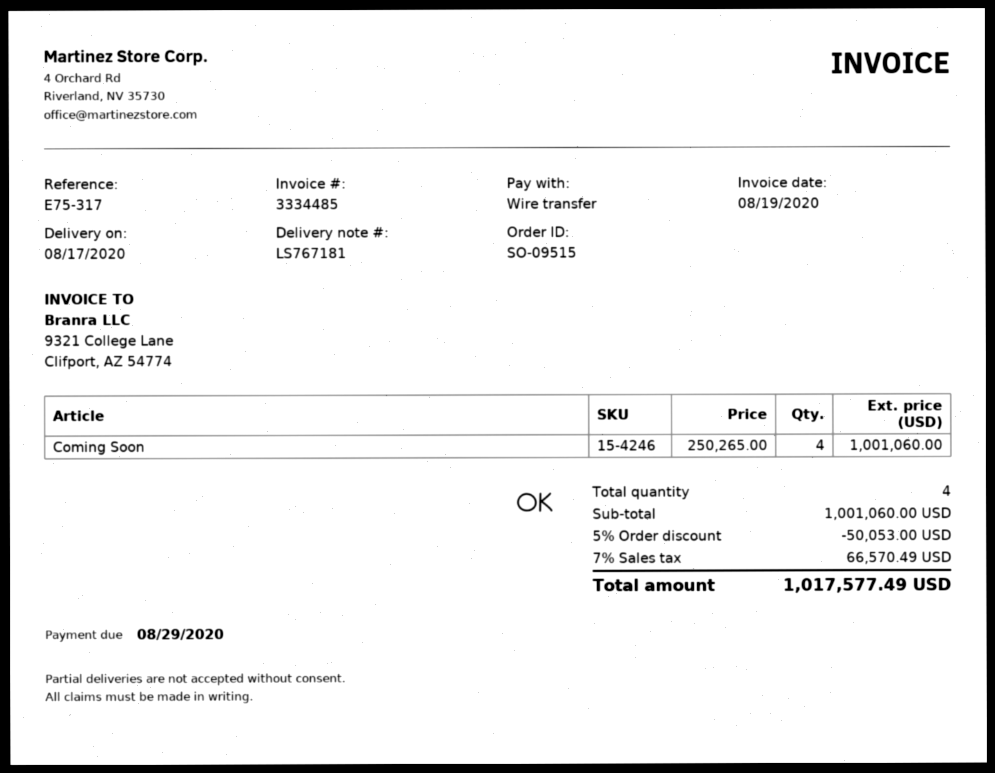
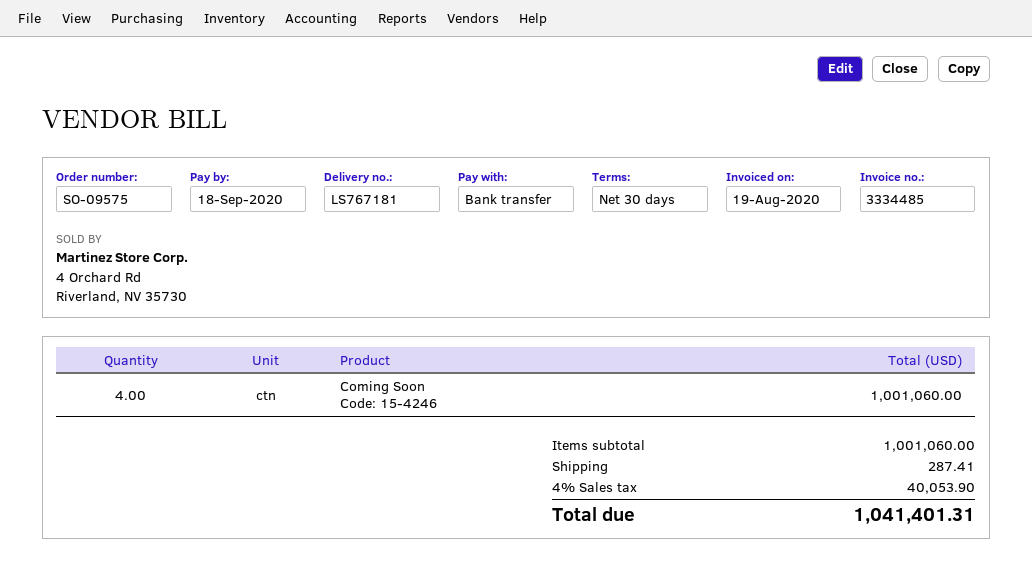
order number: SO-09515 -> SO-09575
due date: 2020-08-29 -> 2020-09-18
discount: 5% = 50053.00 -> none
shipping: none -> 287.41
tax: 7% = 66570.49 -> 4% = 40053.90
total: 1017577.49 -> 1041401.31

